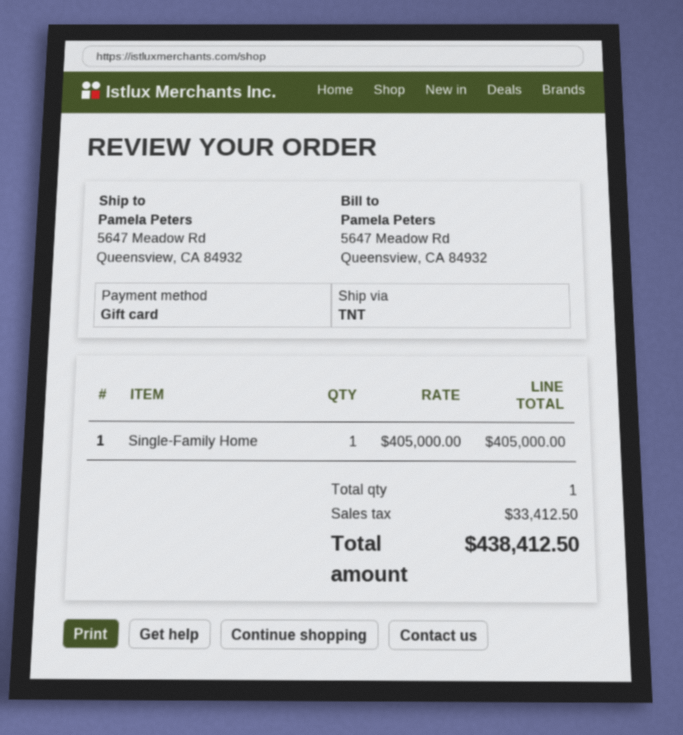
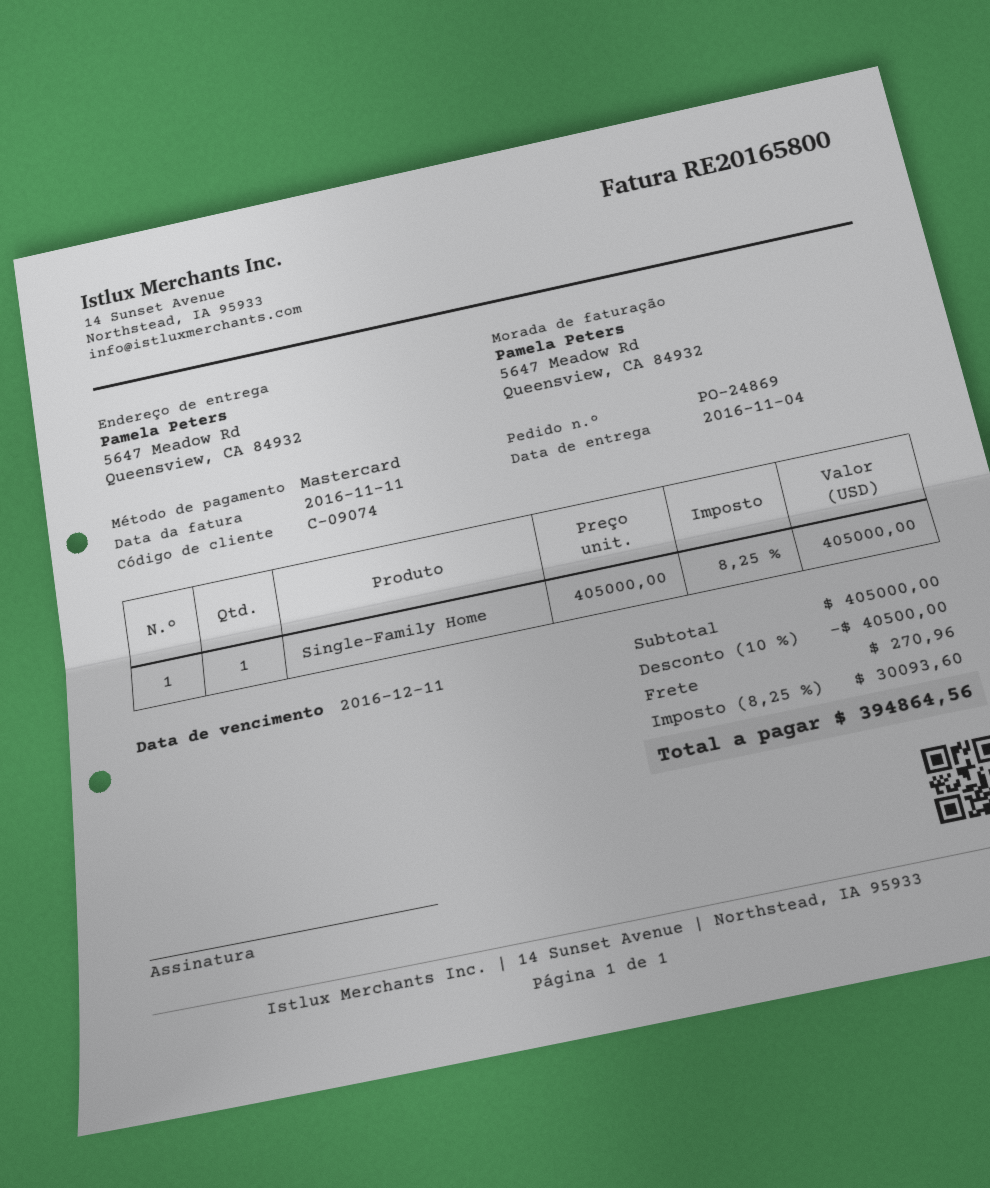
payment method: gift card -> Mastercard
discount: none -> 10% = 40500.00
shipping: none -> 270.96
tax: 33412.50 -> 30093.60
total: 438412.50 -> 394864.56

